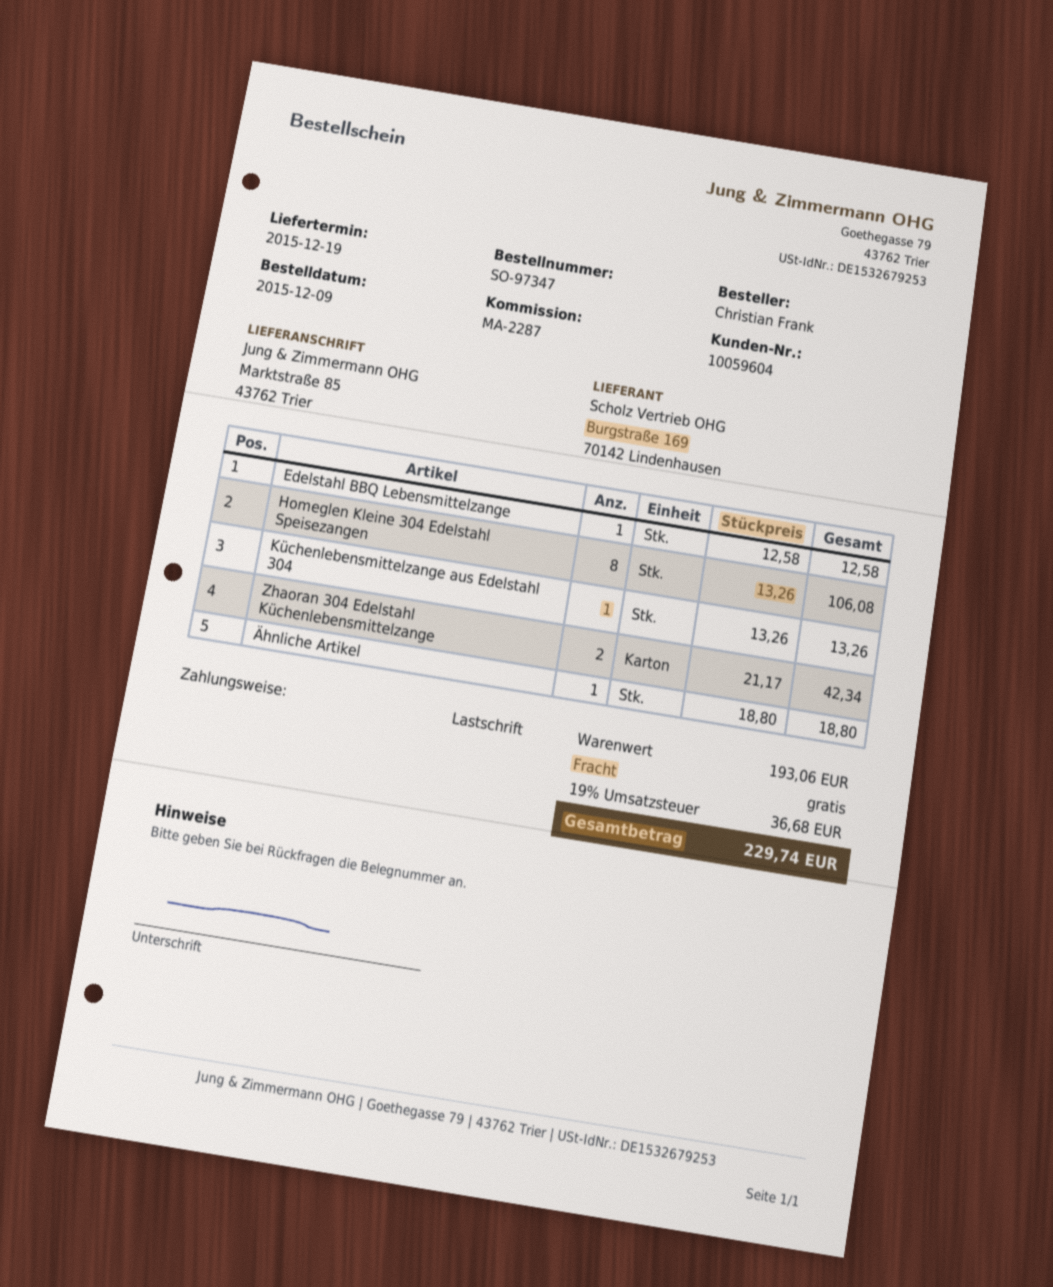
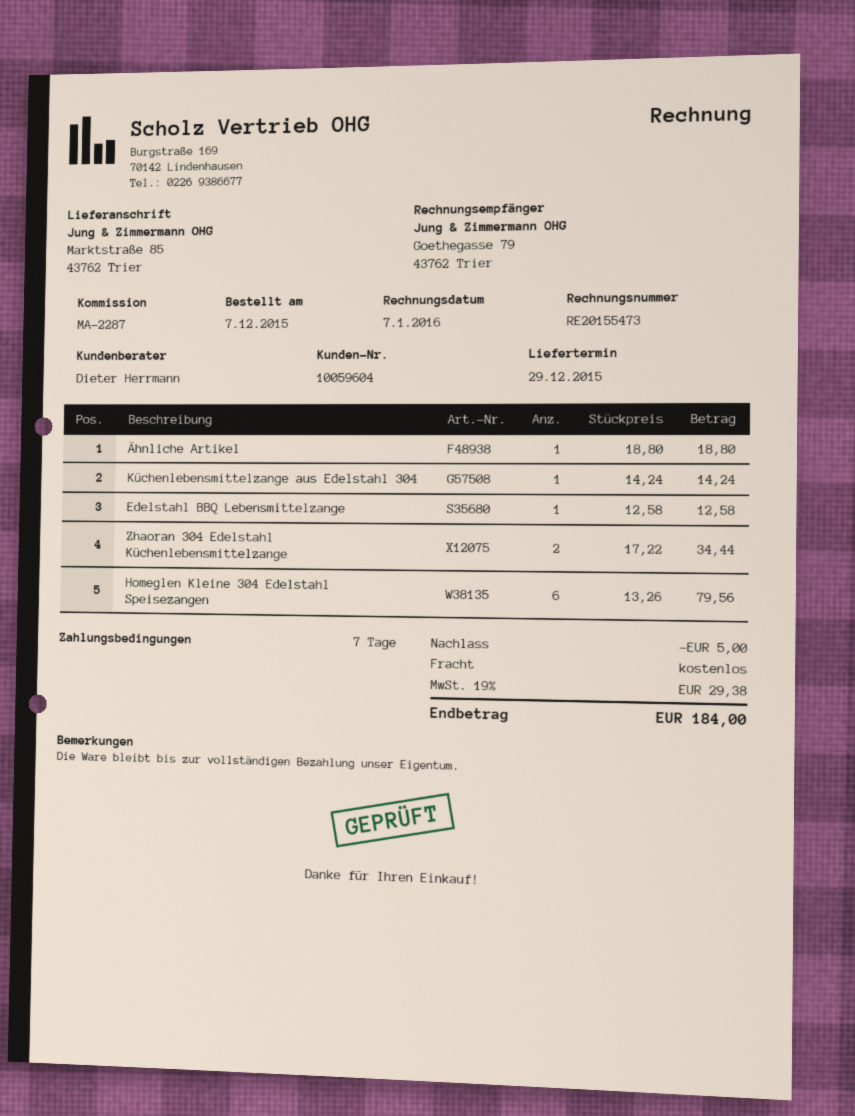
order date: 2015-12-09 -> 2015-12-07
delivery date: 2015-12-19 -> 2015-12-29
Homeglen Kleine 304 Edelstahl Speisezangen: 8 x 13.26 = 106.08 -> 6 x 13.26 = 79.56
Küchenlebensmittelzange aus Edelstahl 304: 1 x 13.26 = 13.26 -> 1 x 14.24 = 14.24
Zhaoran 304 Edelstahl Küchenlebensmittelzange: 2 x 21.17 = 42.34 -> 2 x 17.22 = 34.44
discount: none -> 5.00
tax: 19% = 36.68 -> 19% = 29.38
total: 229.74 -> 184.00

